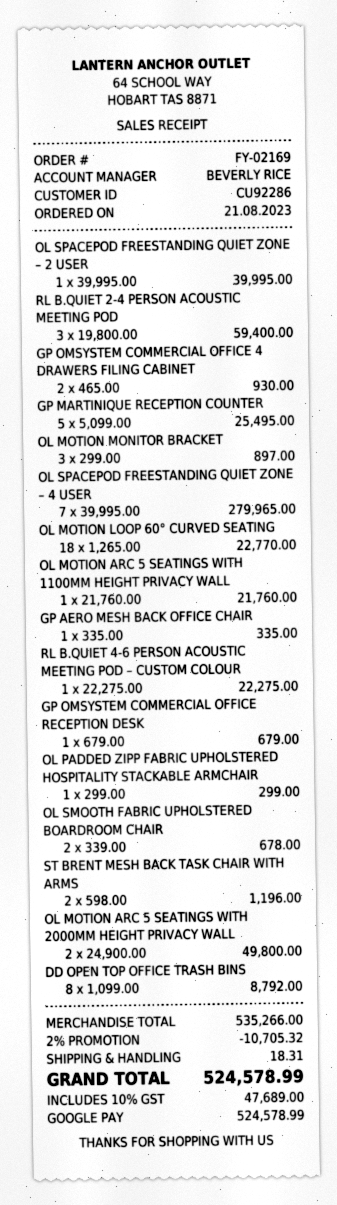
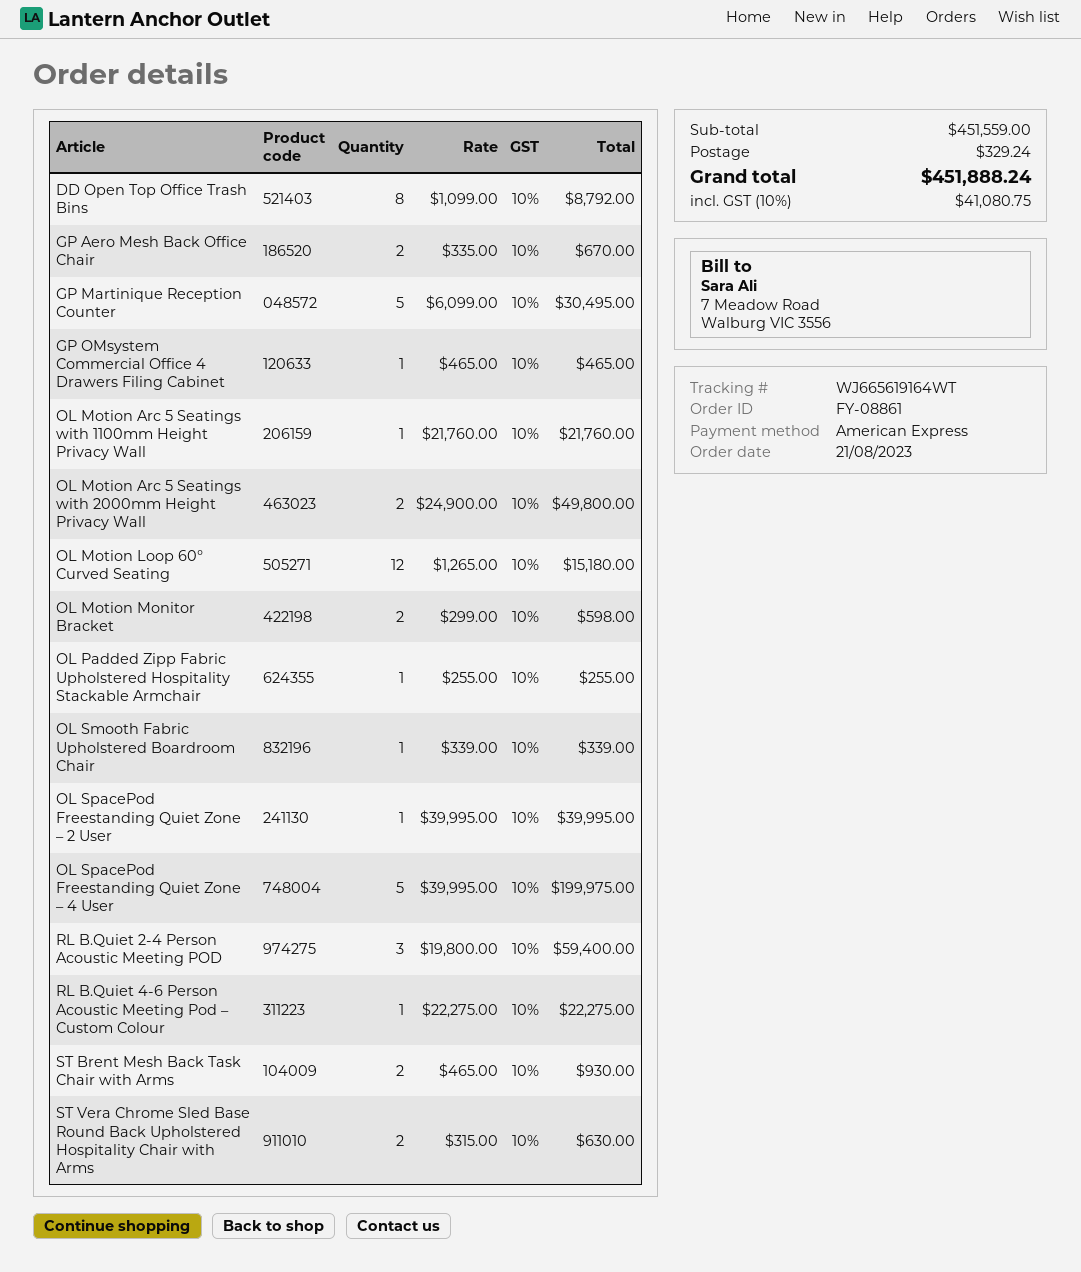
order number: FY-02169 -> FY-08861
payment method: Google Pay -> American Express
GP OMSYSTEM COMMERCIAL OFFICE 4 DRAWERS FILING CABINET: 2 x 465.00 = 930.00 -> 1 x 465.00 = 465.00
GP MARTINIQUE RECEPTION COUNTER: 5 x 5099.00 = 25495.00 -> 5 x 6099.00 = 30495.00
OL MOTION MONITOR BRACKET: 3 x 299.00 = 897.00 -> 2 x 299.00 = 598.00
OL SPACEPOD FREESTANDING QUIET ZONE – 4 USER: 7 x 39995.00 = 279965.00 -> 5 x 39995.00 = 199975.00
OL MOTION LOOP 60° CURVED SEATING: 18 x 1265.00 = 22770.00 -> 12 x 1265.00 = 15180.00
GP AERO MESH BACK OFFICE CHAIR: 1 x 335.00 = 335.00 -> 2 x 335.00 = 670.00
GP OMSYSTEM COMMERCIAL OFFICE RECEPTION DESK: 1 x 679.00 = 679.00 -> none
OL PADDED ZIPP FABRIC UPHOLSTERED HOSPITALITY STACKABLE ARMCHAIR: 1 x 299.00 = 299.00 -> 1 x 255.00 = 255.00
OL SMOOTH FABRIC UPHOLSTERED BOARDROOM CHAIR: 2 x 339.00 = 678.00 -> 1 x 339.00 = 339.00
ST BRENT MESH BACK TASK CHAIR WITH ARMS: 2 x 598.00 = 1196.00 -> 2 x 465.00 = 930.00
ST Vera Chrome Sled Base Round Back Upholstered Hospitality Chair with Arms: none -> 2 x 315.00 = 630.00
subtotal: 535266.00 -> 451559.00
discount: 2% = 10705.32 -> none
shipping: 18.31 -> 329.24
tax: 10% = 47689.00 -> 10% = 41080.75
total: 524578.99 -> 451888.24

